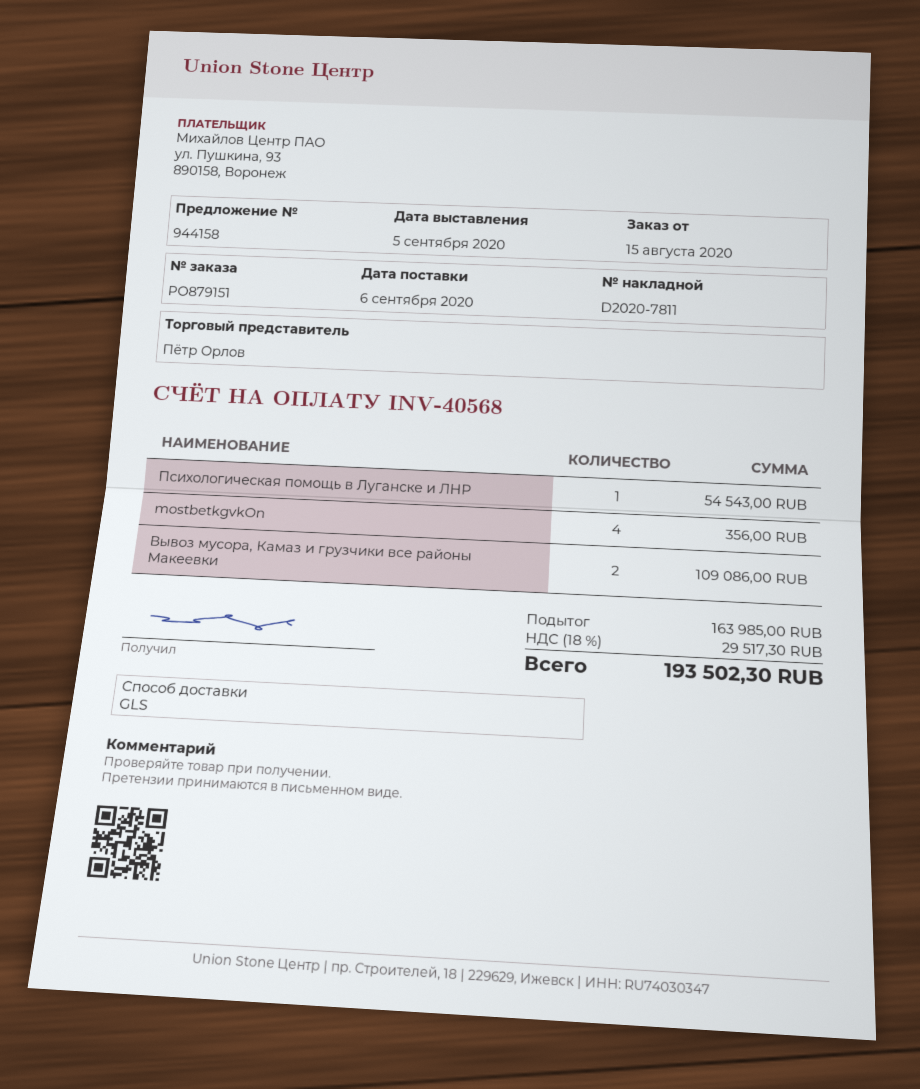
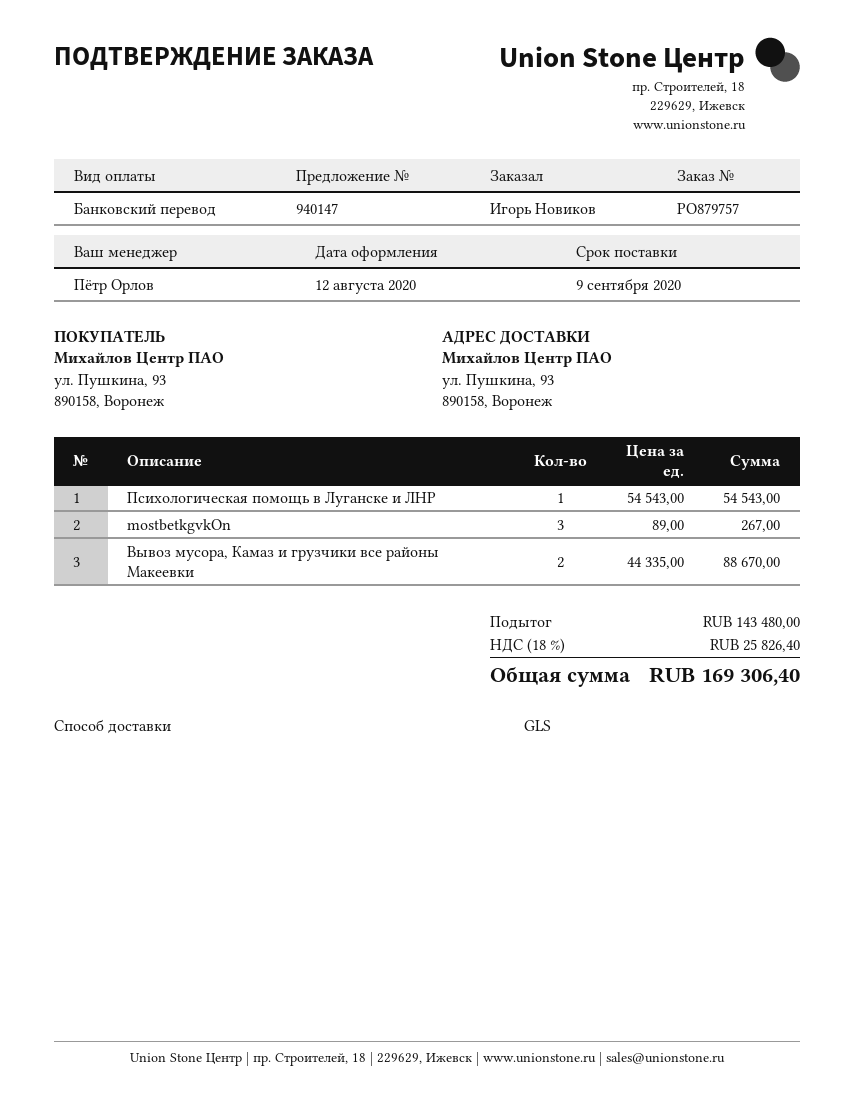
quote number: 944158 -> 940147
order number: PO879151 -> PO879757
order date: 2020-08-15 -> 2020-08-12
delivery date: 2020-09-06 -> 2020-09-09
mostbetkgvkOn: 4 for 356.00 -> 3 for 267.00
Вывоз мусора, Камаз и грузчики все районы Макеевки: 2 for 109086.00 -> 2 for 88670.00
subtotal: 163985.00 -> 143480.00
tax: 18% = 29517.30 -> 18% = 25826.40
total: 193502.30 -> 169306.40

